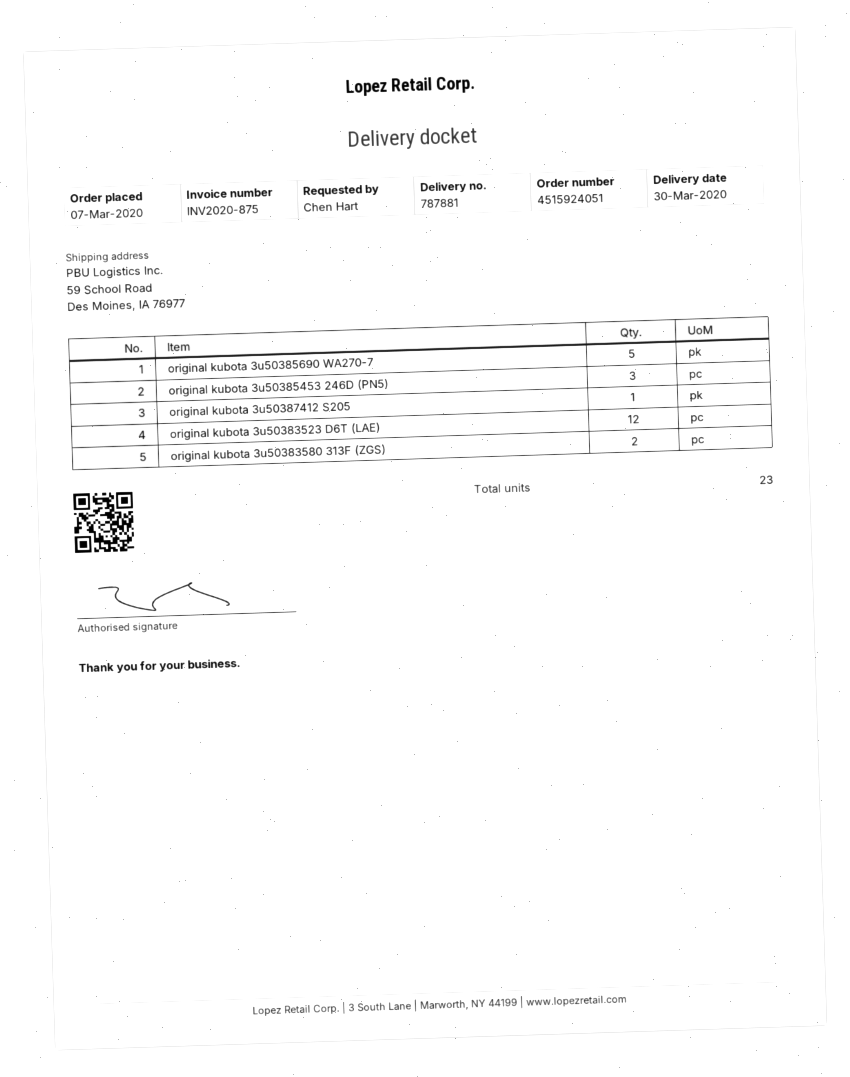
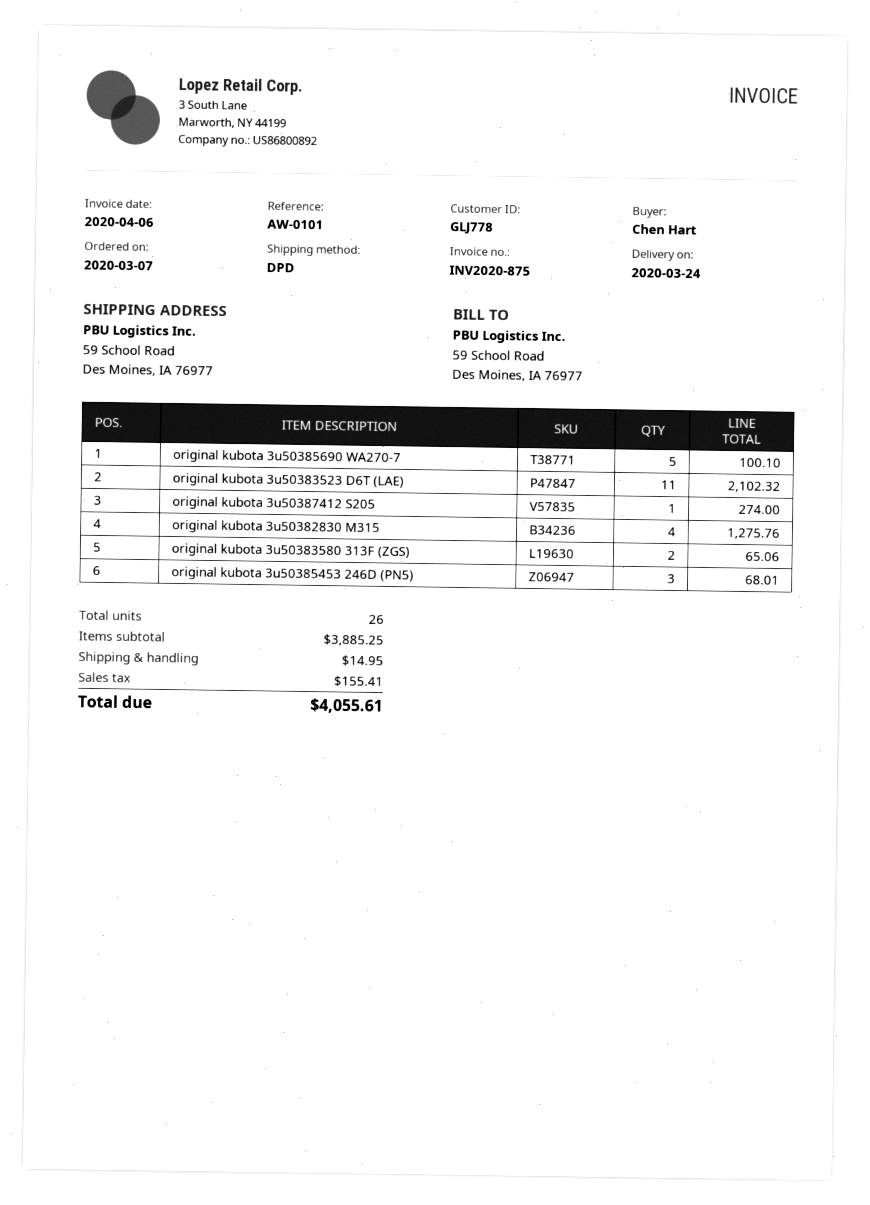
delivery date: 2020-03-30 -> 2020-03-24
original kubota 3u50383523 D6T (LAE): 12 -> 11
original kubota 3u50382830 M315: none -> 4
total quantity: 23 -> 26

